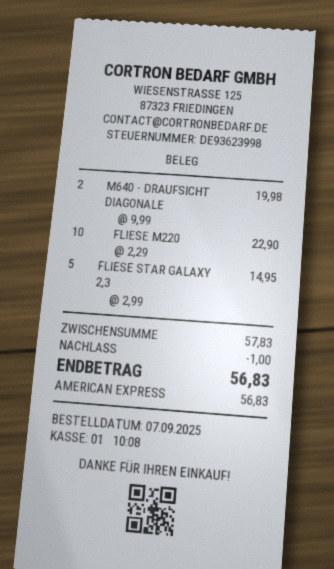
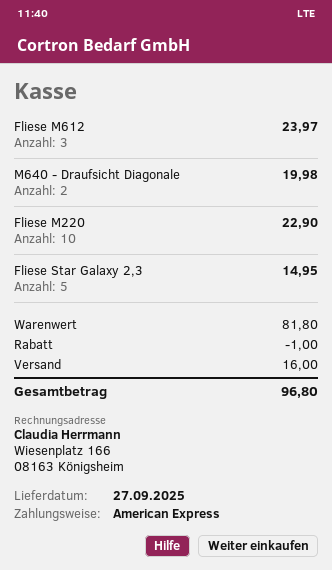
Fliese M612: none -> 3 for 23.97
subtotal: 57.83 -> 81.80
shipping: none -> 16.00
total: 56.83 -> 96.80

